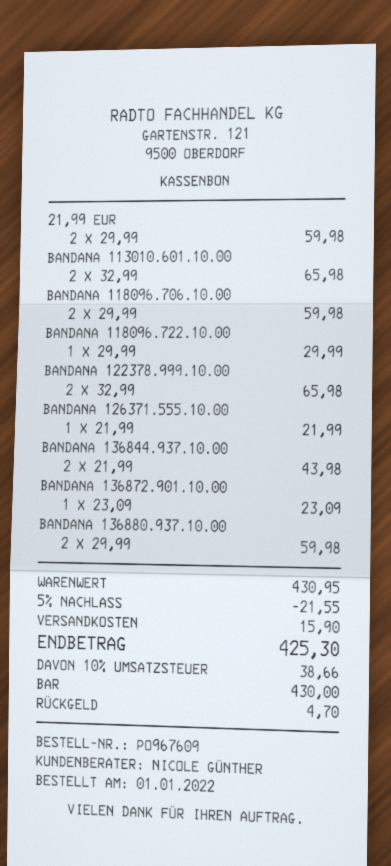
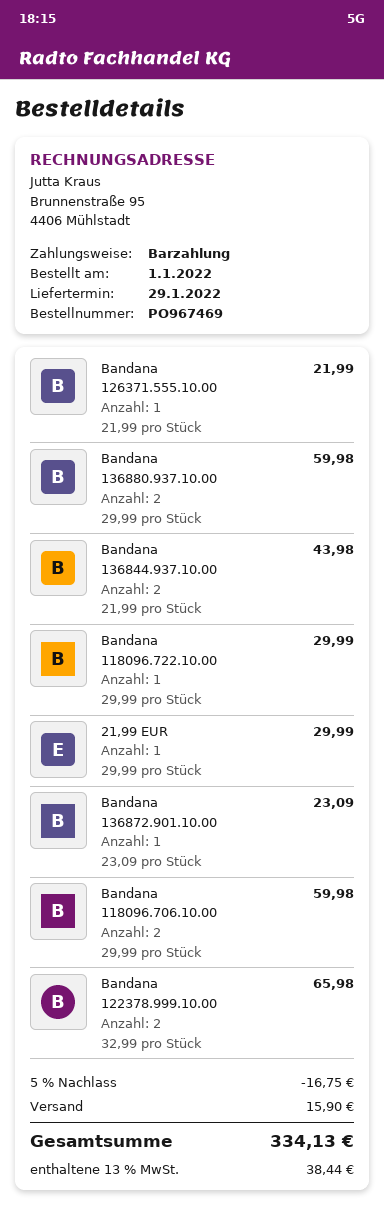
order number: PO967609 -> PO967469
21,99 EUR: 2 x 29.99 = 59.98 -> 1 x 29.99 = 29.99
BANDANA 113010.601.10.00: 2 x 32.99 = 65.98 -> none
discount: 5% = 21.55 -> 5% = 16.75
tax: 10% = 38.66 -> 13% = 38.44
total: 425.30 -> 334.13

